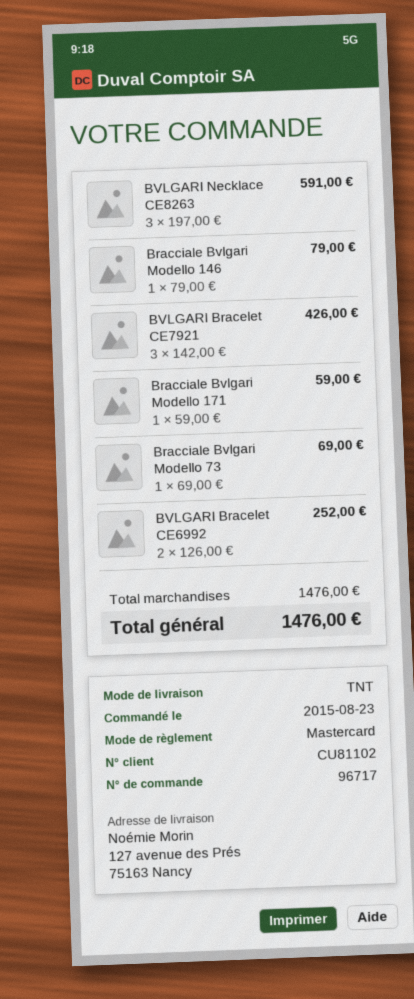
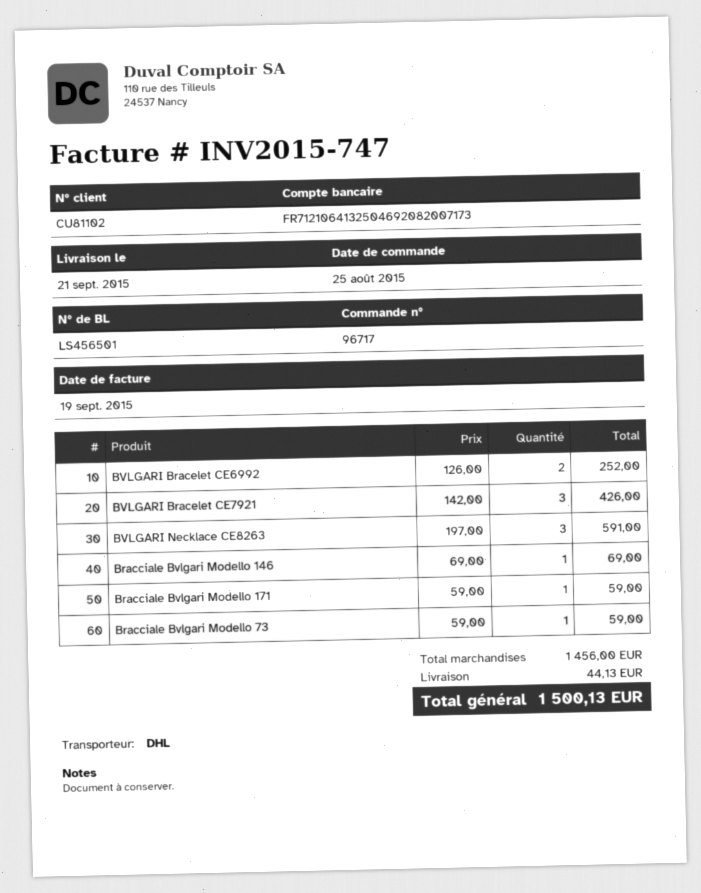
order date: 2015-08-23 -> 2015-08-25
shipping method: TNT -> DHL
Bracciale Bvlgari Modello 146: 1 x 79.00 = 79.00 -> 1 x 69.00 = 69.00
Bracciale Bvlgari Modello 73: 1 x 69.00 = 69.00 -> 1 x 59.00 = 59.00
subtotal: 1476.00 -> 1456.00
shipping: none -> 44.13
total: 1476.00 -> 1500.13

